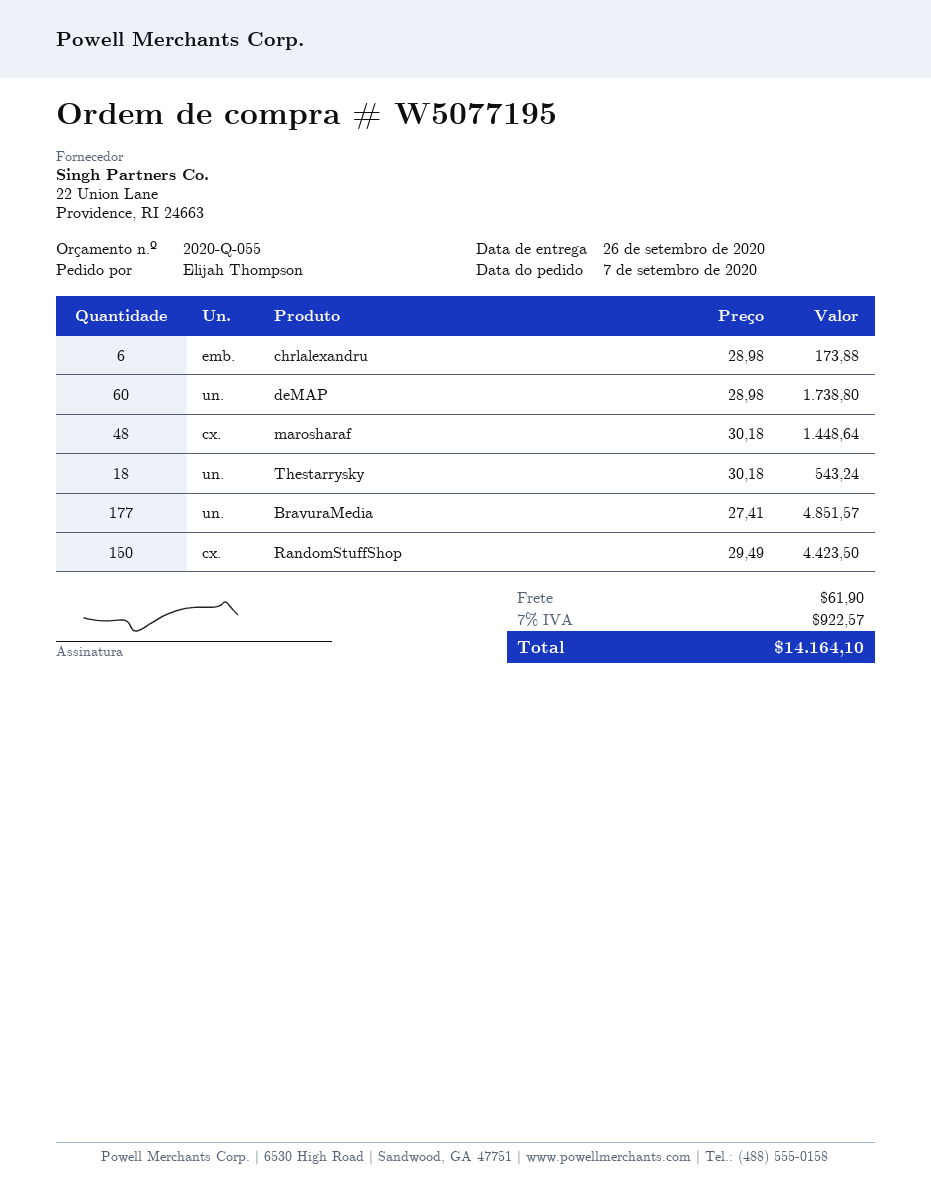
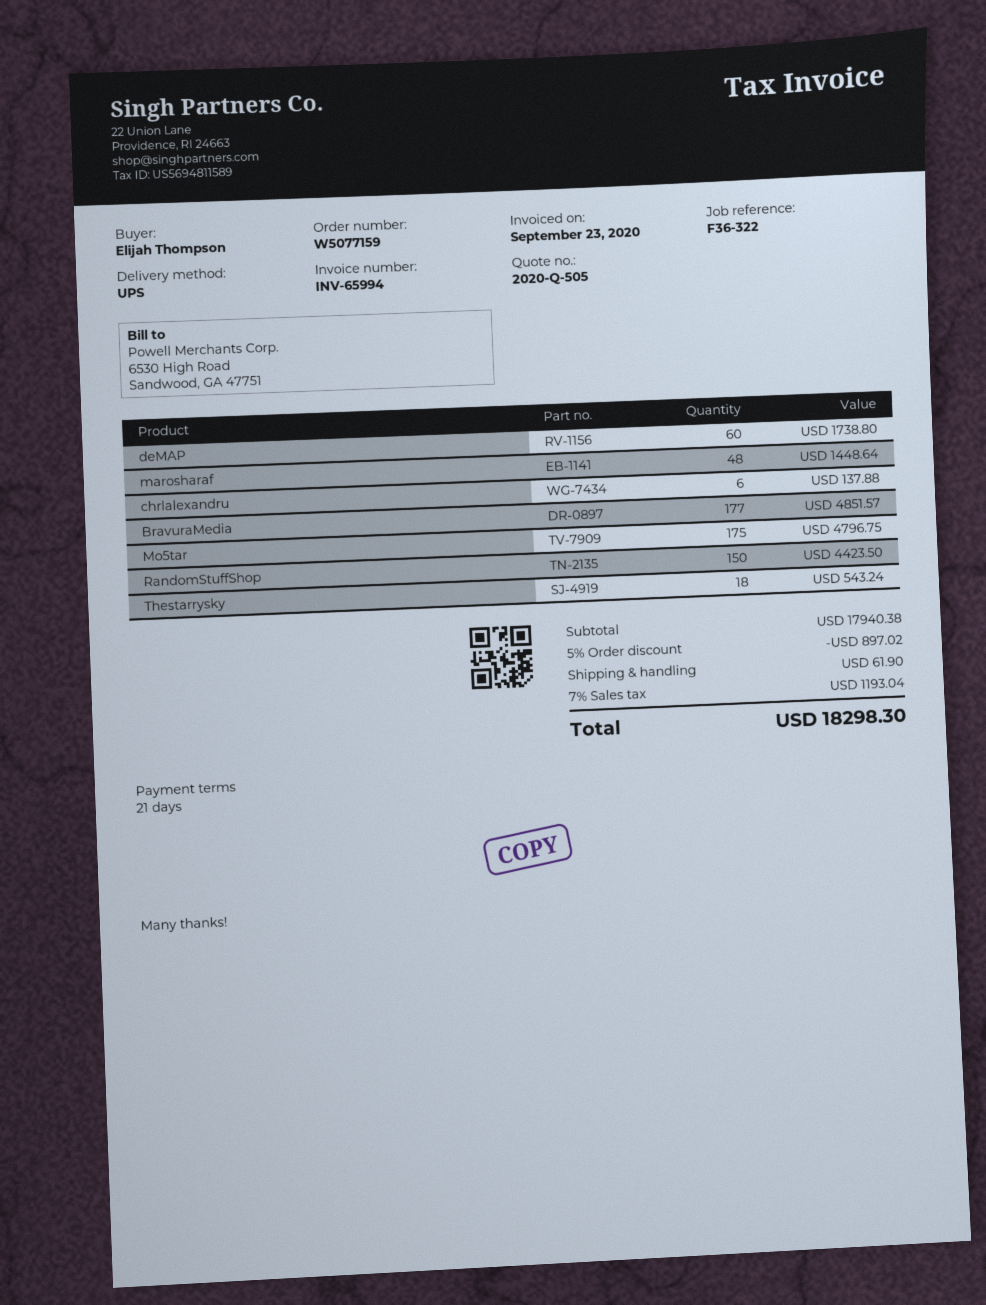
quote number: 2020-Q-055 -> 2020-Q-505
order number: W5077195 -> W5077159
chrlalexandru: 6 for 173.88 -> 6 for 137.88
Mo5tar: none -> 175 for 4796.75
discount: none -> 5% = 897.02
tax: 7% = 922.57 -> 7% = 1193.04
total: 14164.10 -> 18298.30

